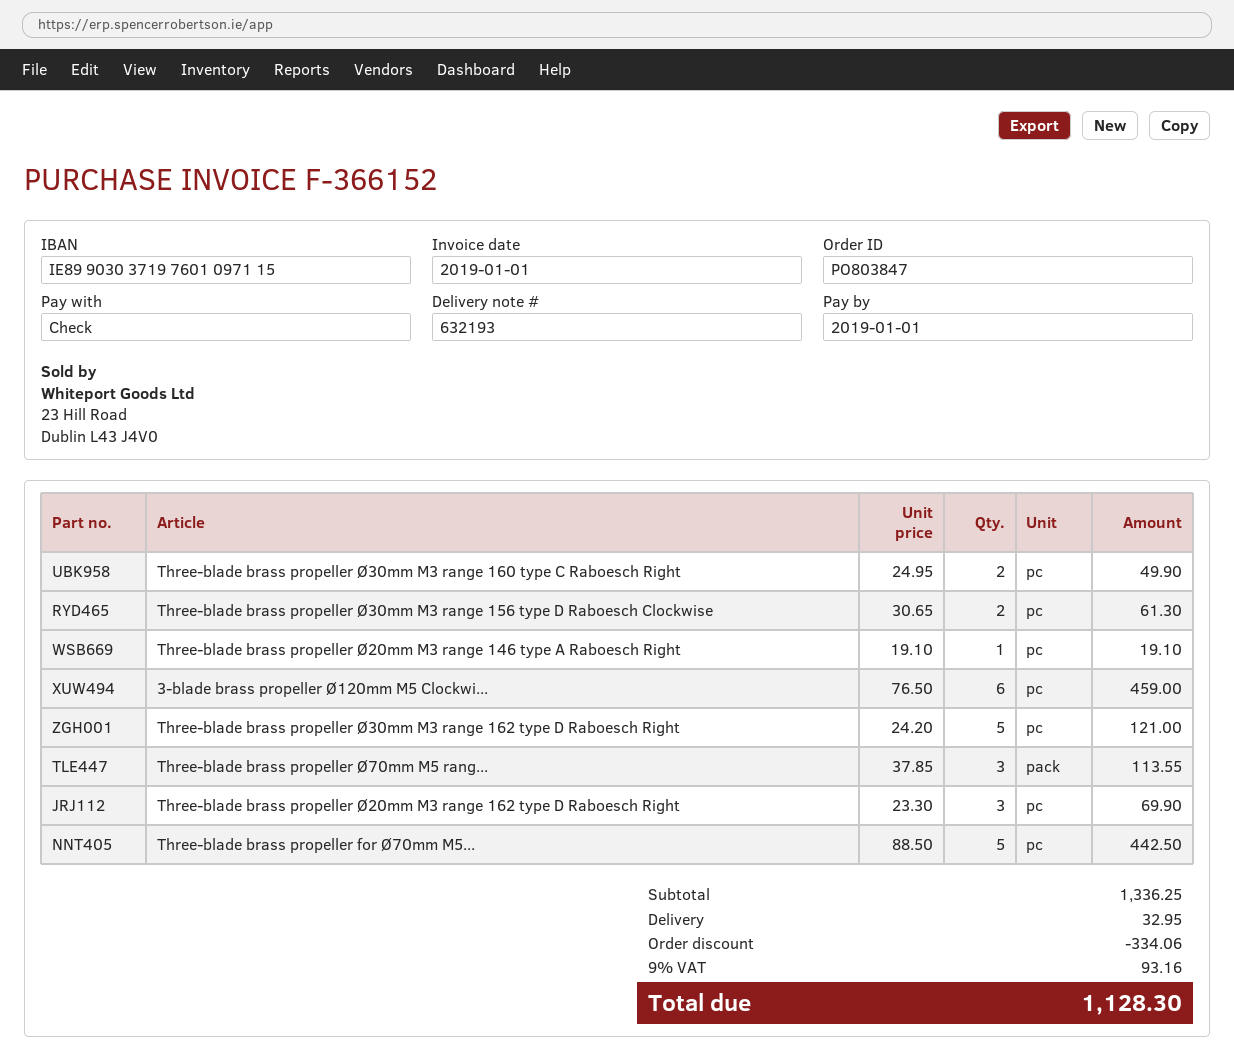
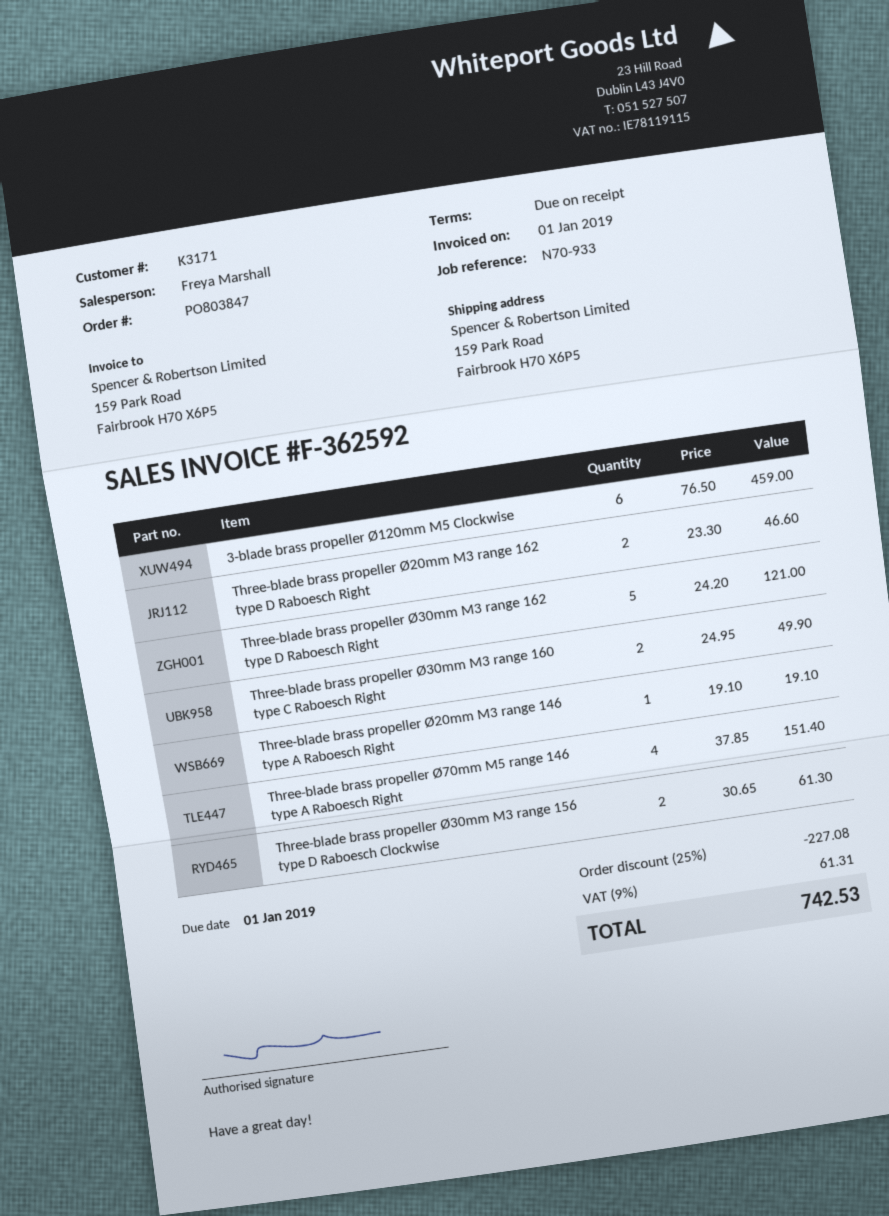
invoice number: F-366152 -> F-362592
Three-blade brass propeller Ø70mm M5 rang...: 3 x 37.85 = 113.55 -> 4 x 37.85 = 151.40
Three-blade brass propeller Ø20mm M3 range 162 type D Raboesch Right: 3 x 23.30 = 69.90 -> 2 x 23.30 = 46.60
Three-blade brass propeller for Ø70mm M5...: 5 x 88.50 = 442.50 -> none
discount: 334.06 -> 227.08
shipping: 32.95 -> none
tax: 9% = 93.16 -> 9% = 61.31
total: 1128.30 -> 742.53

